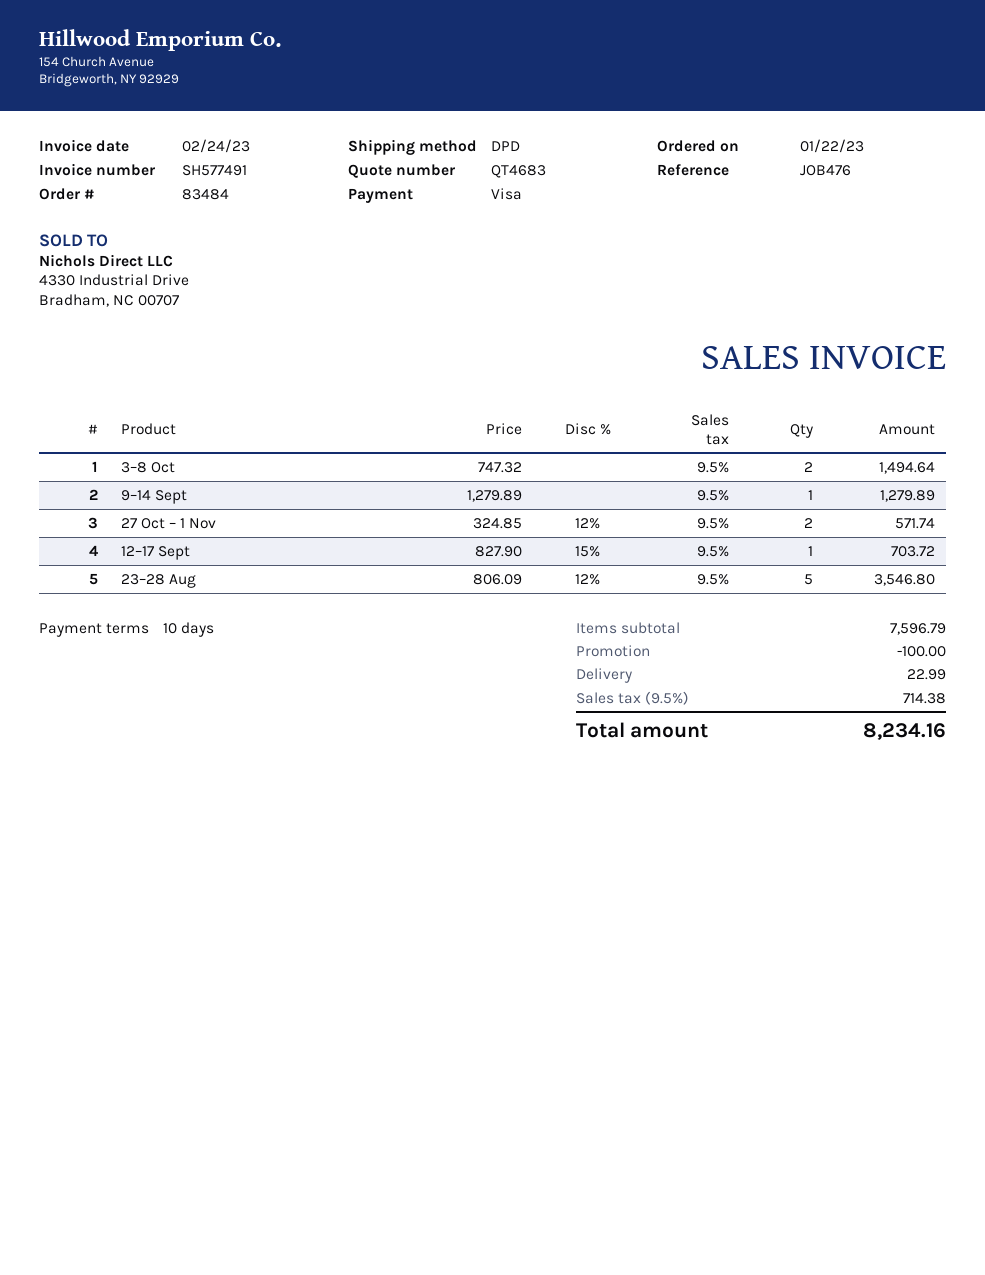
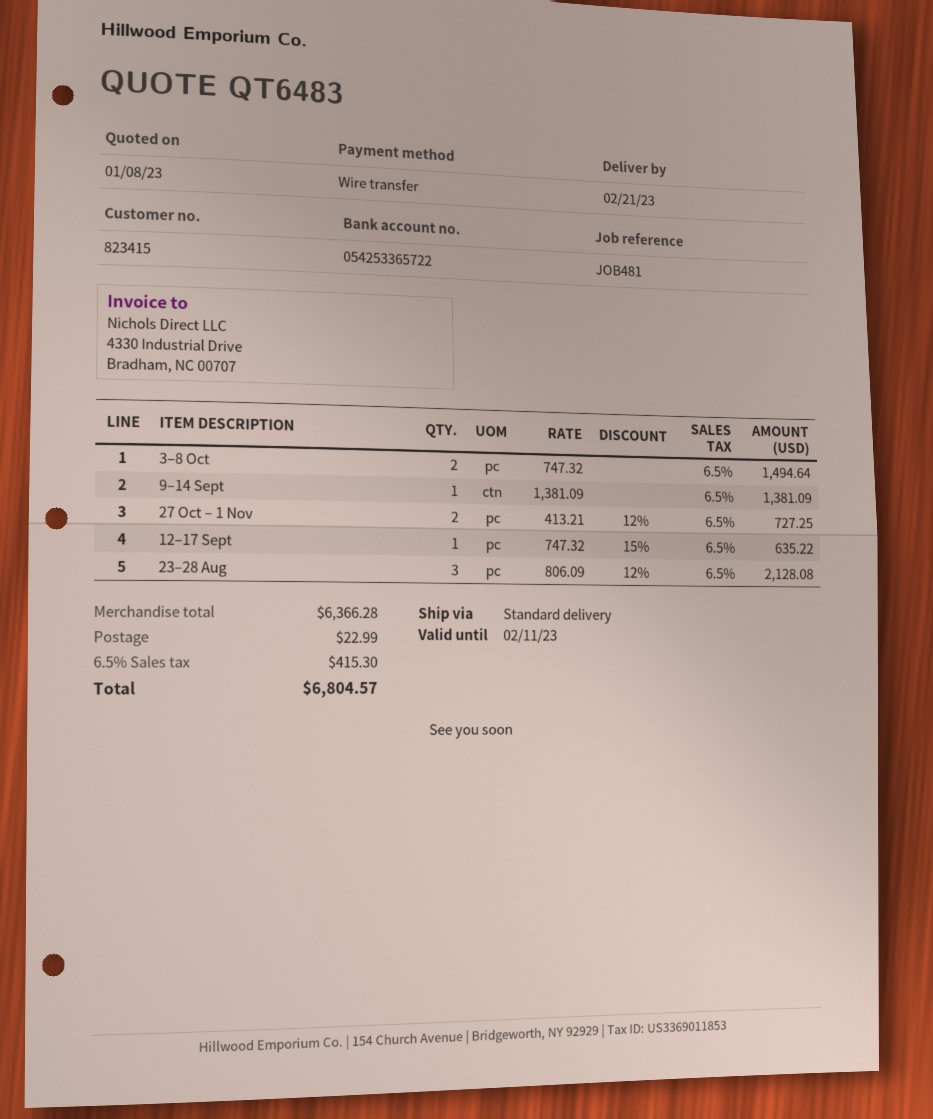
quote number: QT4683 -> QT6483
reference: JOB476 -> JOB481
payment method: Visa -> bank transfer
shipping method: DPD -> standard
9–14 Sept: 1 x 1279.89 = 1279.89 -> 1 x 1381.09 = 1381.09
27 Oct – 1 Nov: 2 x 324.85 - 12% = 571.74 -> 2 x 413.21 - 12% = 727.25
12–17 Sept: 1 x 827.90 - 15% = 703.72 -> 1 x 747.32 - 15% = 635.22
23–28 Aug: 5 x 806.09 - 12% = 3546.80 -> 3 x 806.09 - 12% = 2128.08
subtotal: 7596.79 -> 6366.28
discount: 100.00 -> none
tax: 9.5% = 714.38 -> 6.5% = 415.30
total: 8234.16 -> 6804.57

